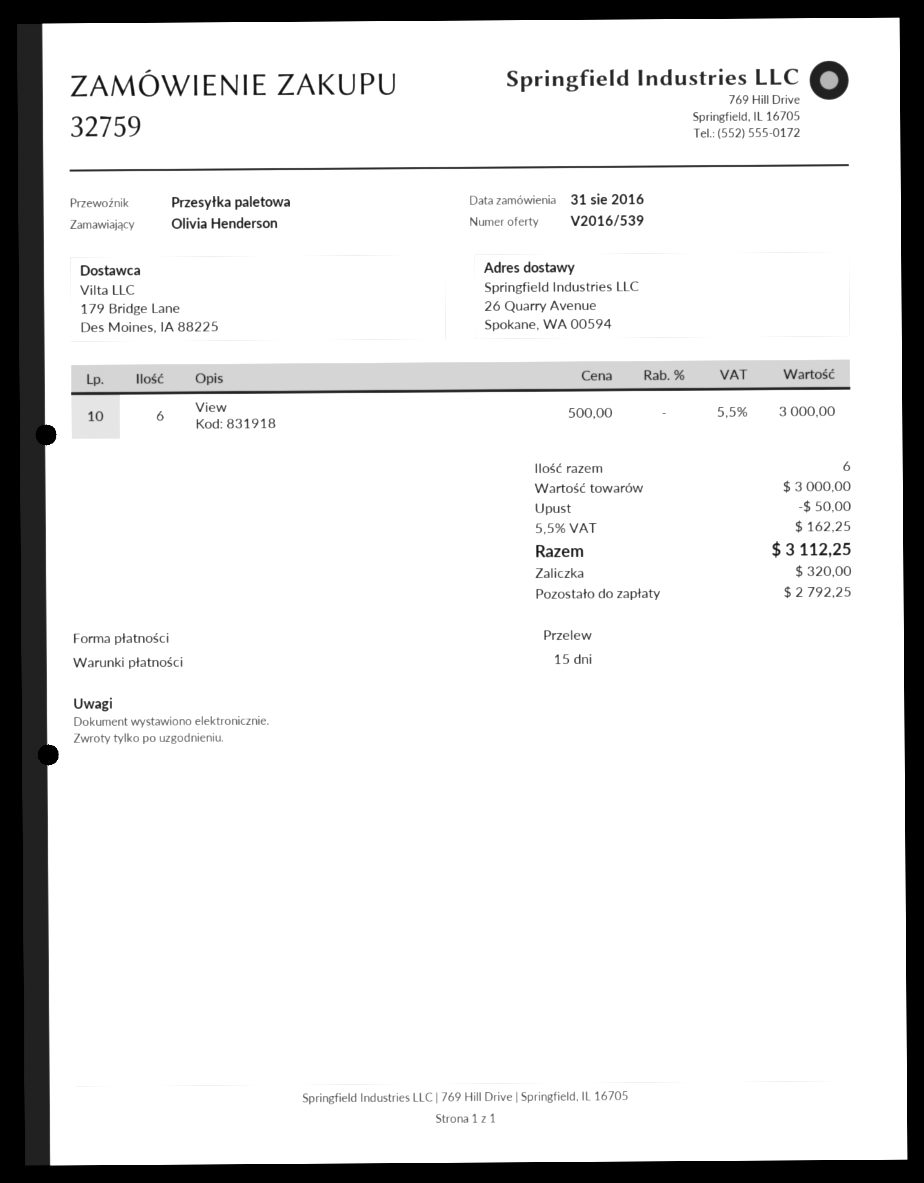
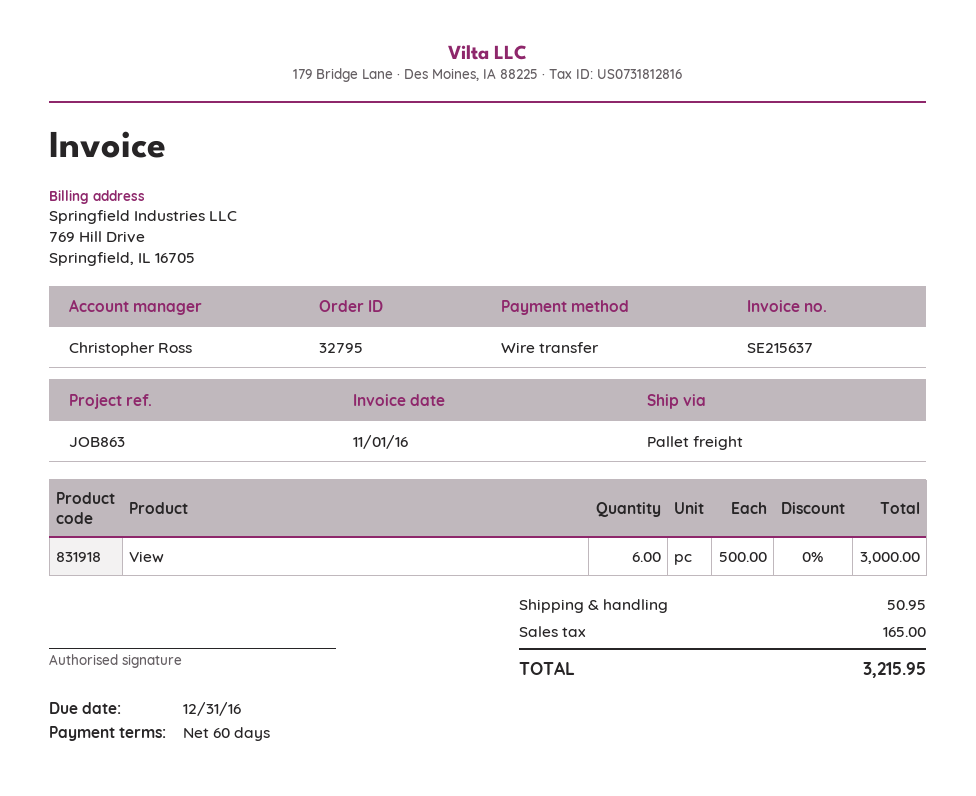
order number: 32759 -> 32795
payment terms: 15 days -> 60 days
discount: 50.00 -> none
shipping: none -> 50.95
tax: 162.25 -> 165.00
total: 3112.25 -> 3215.95

